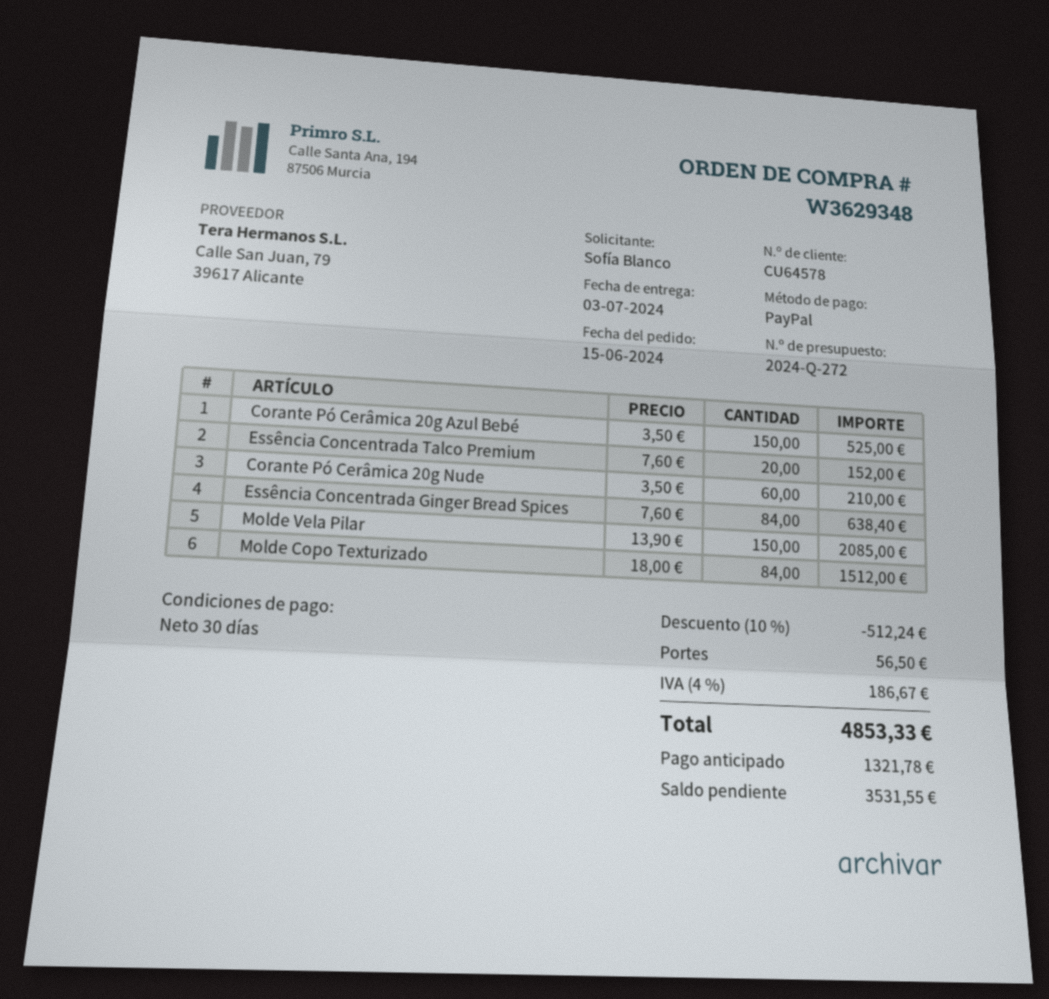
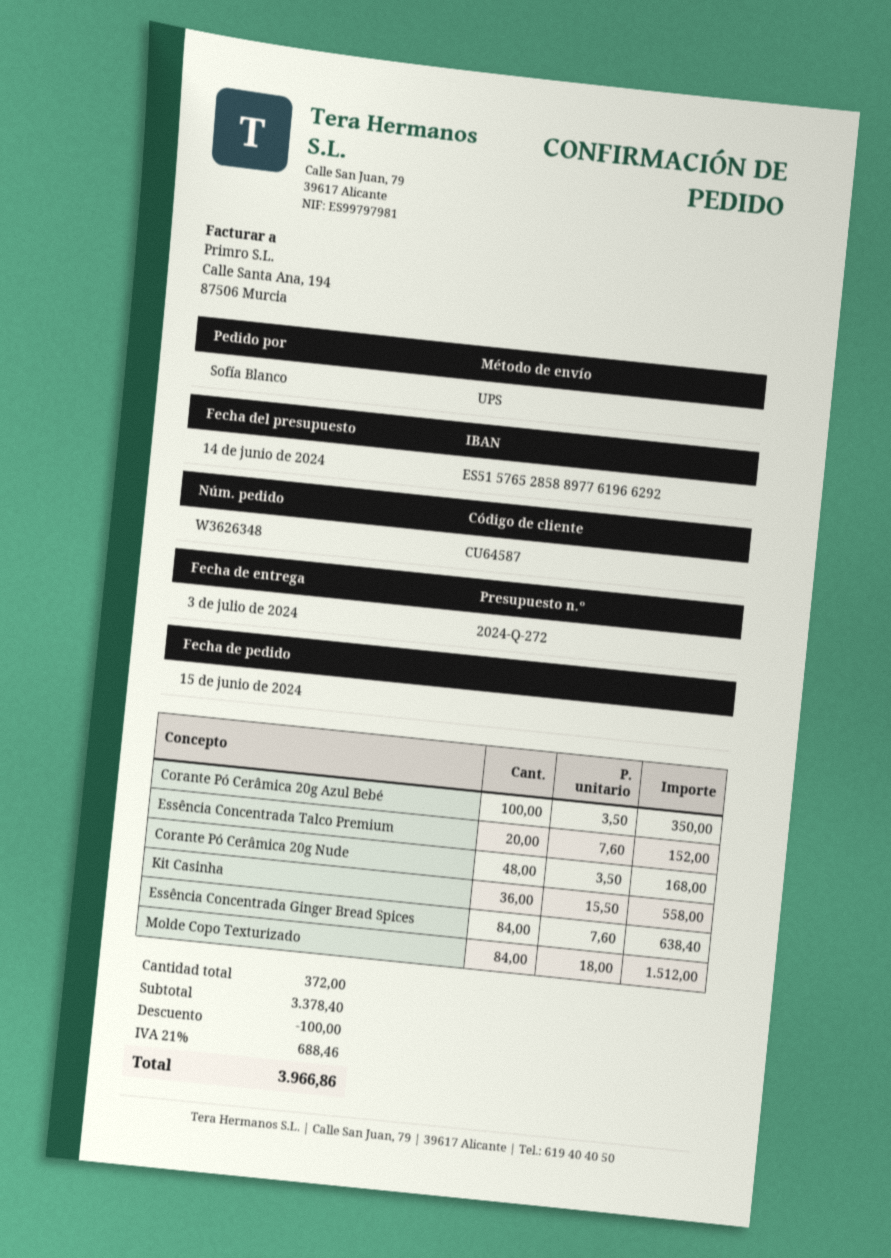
order number: W3629348 -> W3626348
customer number: CU64578 -> CU64587
Corante Pó Cerâmica 20g Azul Bebé: 150 x 3.50 = 525.00 -> 100 x 3.50 = 350.00
Corante Pó Cerâmica 20g Nude: 60 x 3.50 = 210.00 -> 48 x 3.50 = 168.00
Molde Vela Pilar: 150 x 13.90 = 2085.00 -> none
Kit Casinha: none -> 36 x 15.50 = 558.00
discount: 512.24 -> 100.00
shipping: 56.50 -> none
tax: 4% = 186.67 -> 21% = 688.46
total: 4853.33 -> 3966.86

